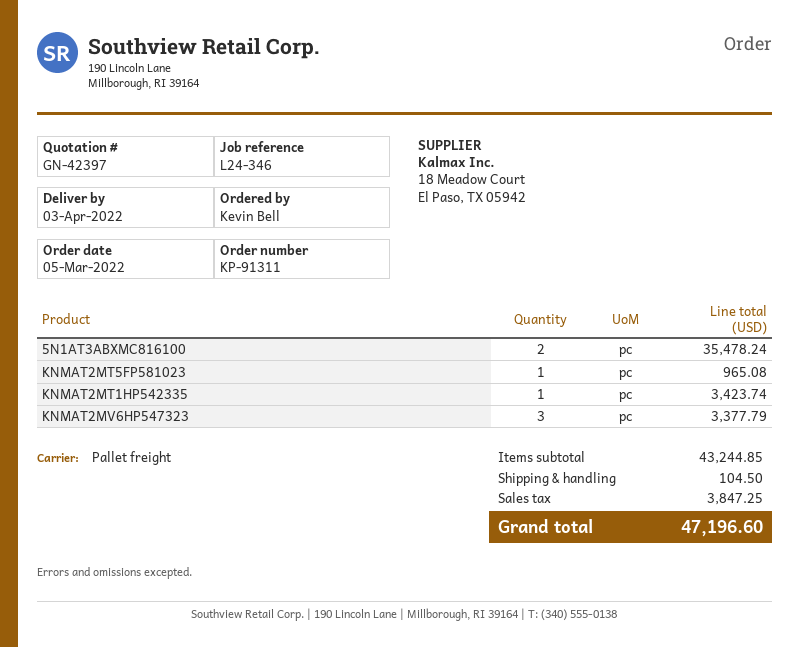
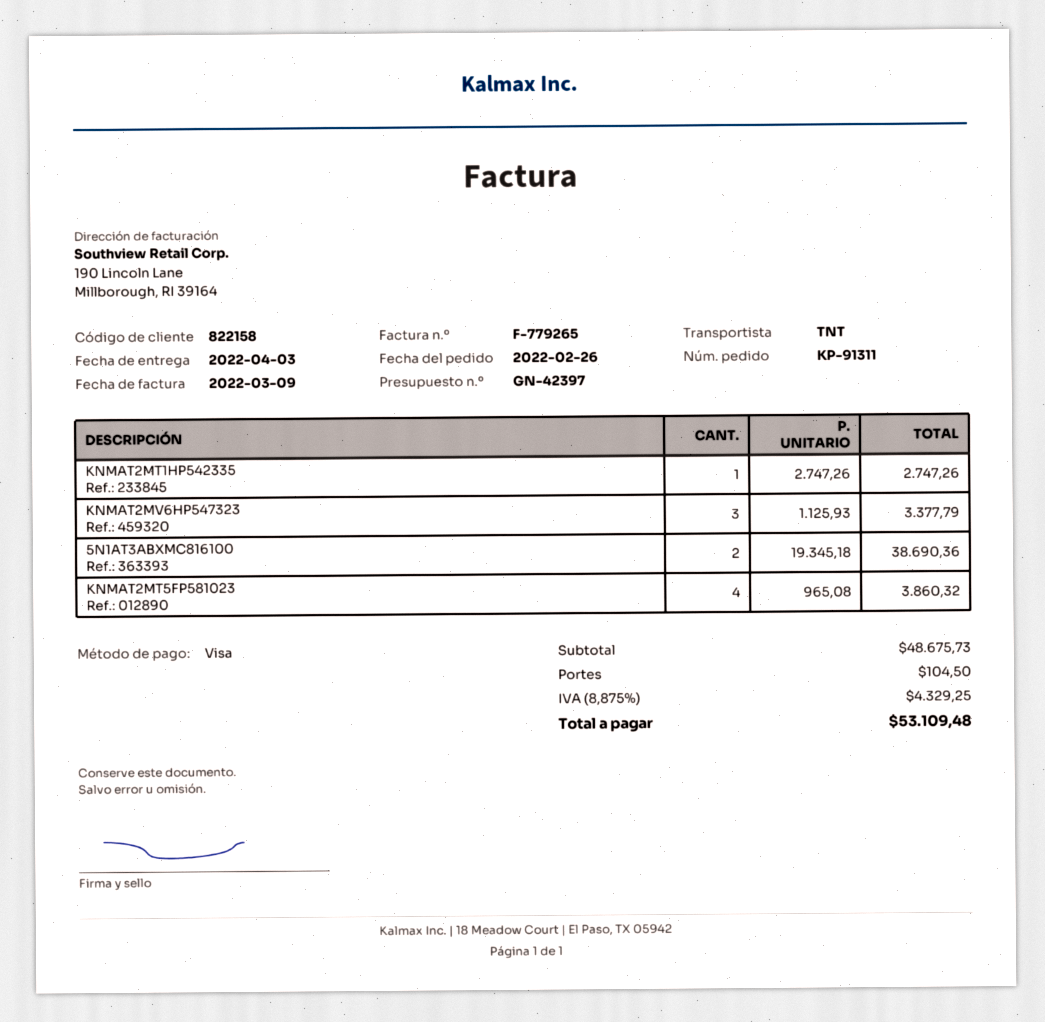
order date: 2022-03-05 -> 2022-02-26
shipping method: pallet freight -> TNT
5N1AT3ABXMC816100: 2 for 35478.24 -> 2 for 38690.36
KNMAT2MT5FP581023: 1 for 965.08 -> 4 for 3860.32
KNMAT2MT1HP542335: 1 for 3423.74 -> 1 for 2747.26
subtotal: 43244.85 -> 48675.73
tax: 3847.25 -> 4329.25
total: 47196.60 -> 53109.48

